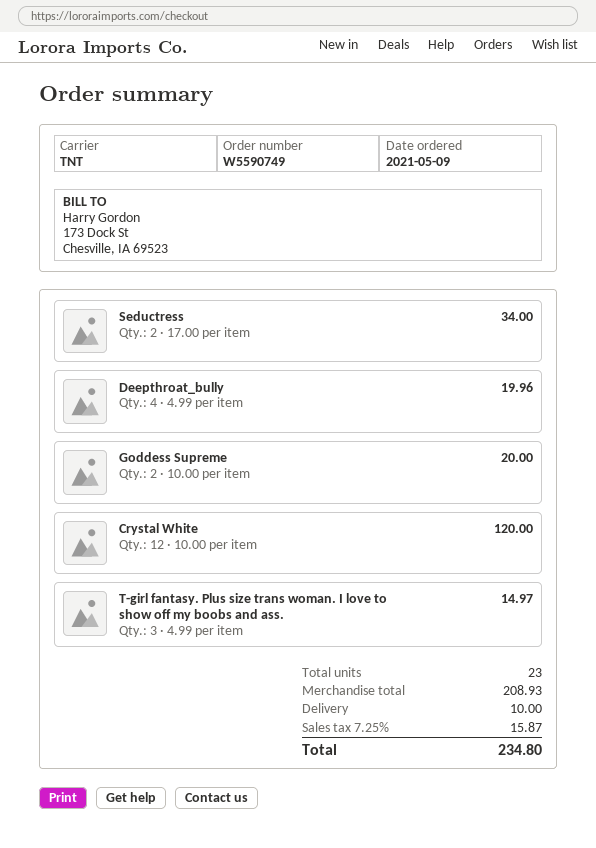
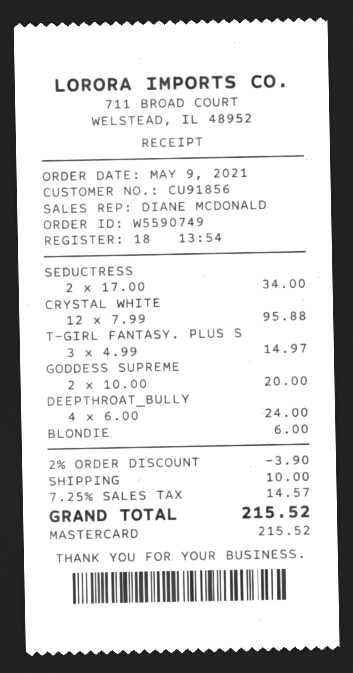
Deepthroat_bully: 4 x 4.99 = 19.96 -> 4 x 6.00 = 24.00
Crystal White: 12 x 10.00 = 120.00 -> 12 x 7.99 = 95.88
BLONDIE: none -> 1 x 6.00 = 6.00
discount: none -> 2% = 3.90
tax: 7.25% = 15.87 -> 7.25% = 14.57
total: 234.80 -> 215.52

